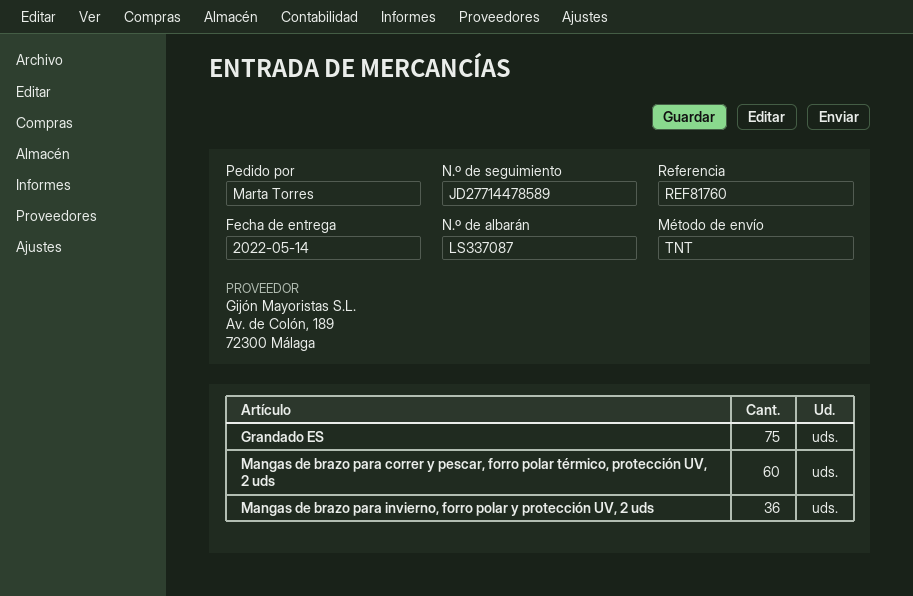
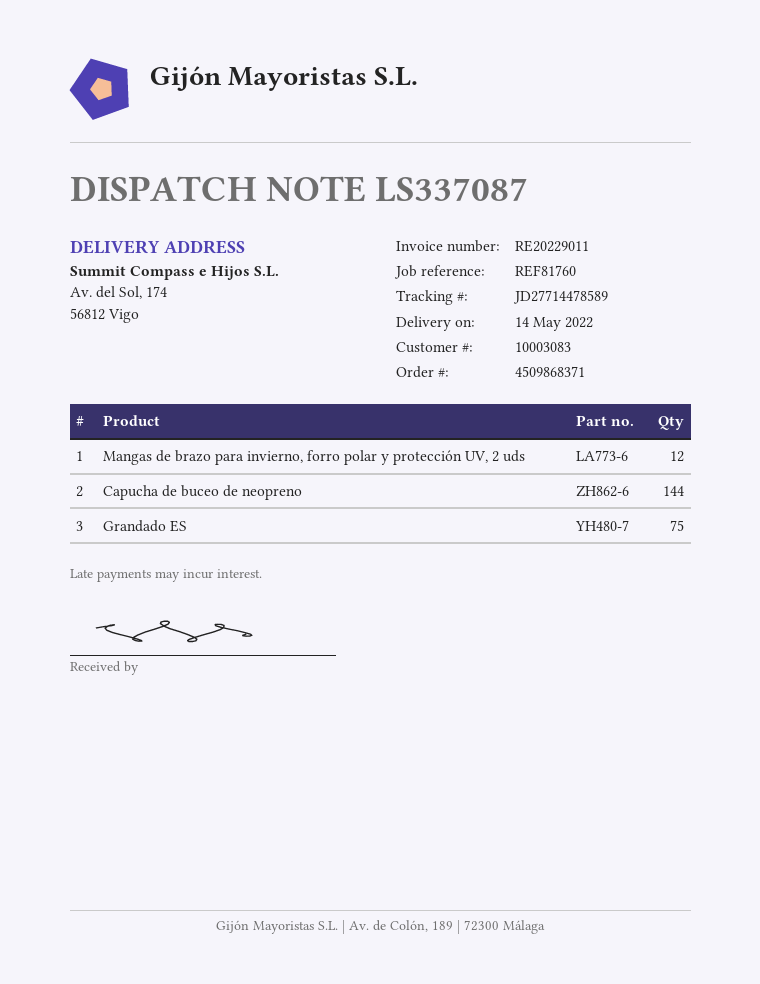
Mangas de brazo para correr y pescar, forro polar térmico, protección UV, 2 uds: 60 -> none
Mangas de brazo para invierno, forro polar y protección UV, 2 uds: 36 -> 12
Capucha de buceo de neopreno: none -> 144

